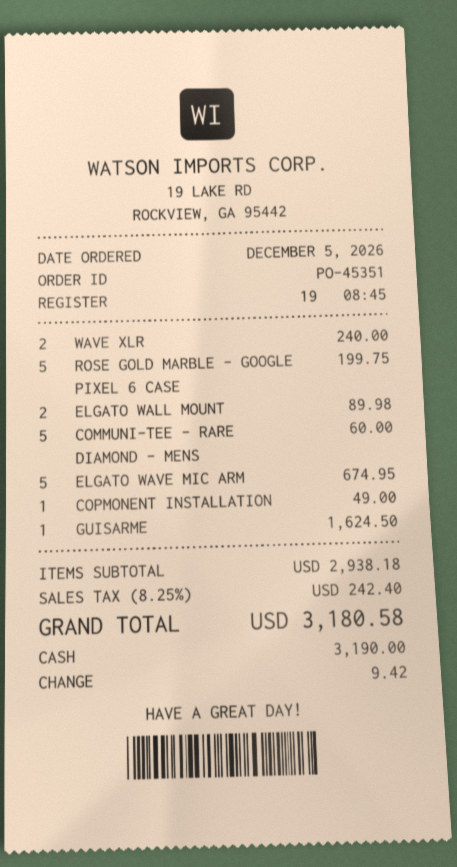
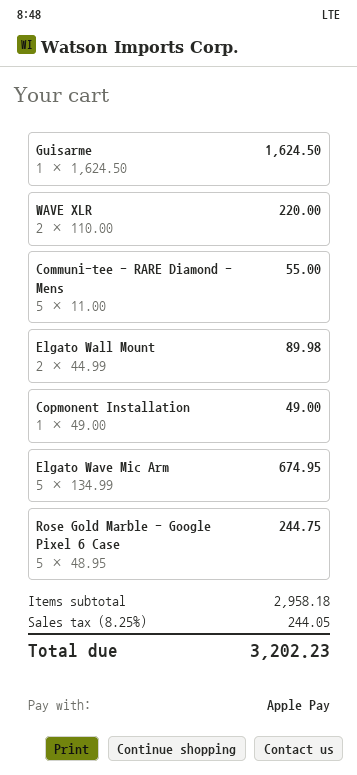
payment method: cash -> Apple Pay
WAVE XLR: 2 for 240.00 -> 2 for 220.00
ROSE GOLD MARBLE - GOOGLE PIXEL 6 CASE: 5 for 199.75 -> 5 for 244.75
COMMUNI-TEE - RARE DIAMOND - MENS: 5 for 60.00 -> 5 for 55.00
subtotal: 2938.18 -> 2958.18
tax: 8.25% = 242.40 -> 8.25% = 244.05
total: 3180.58 -> 3202.23

